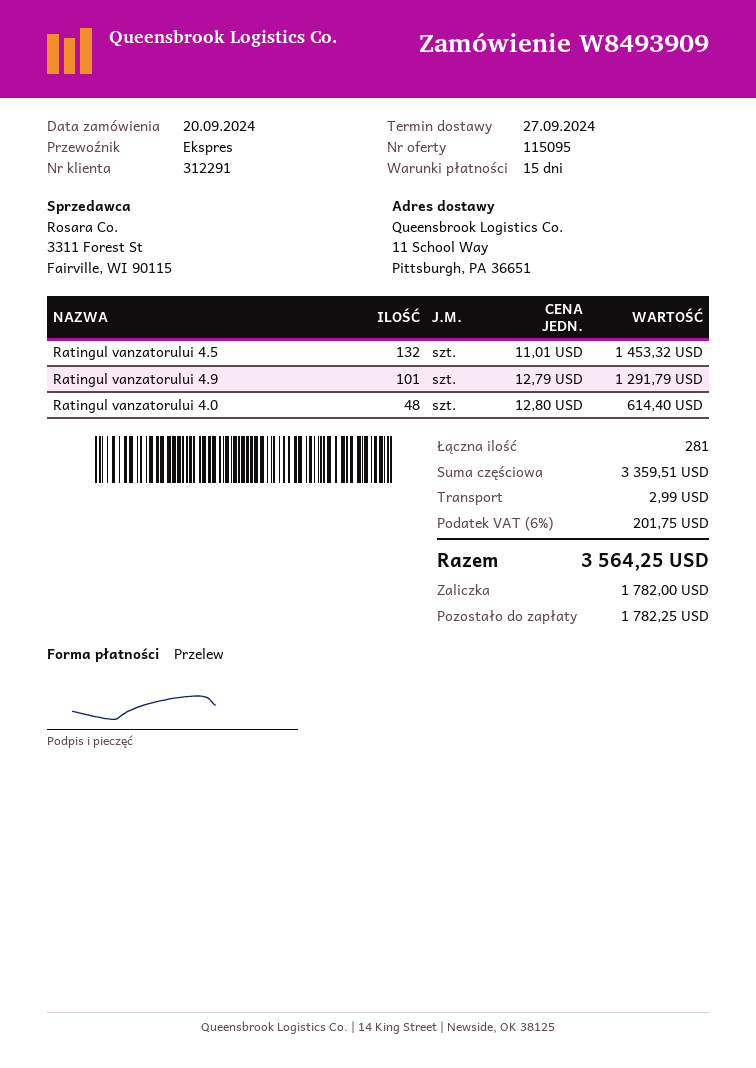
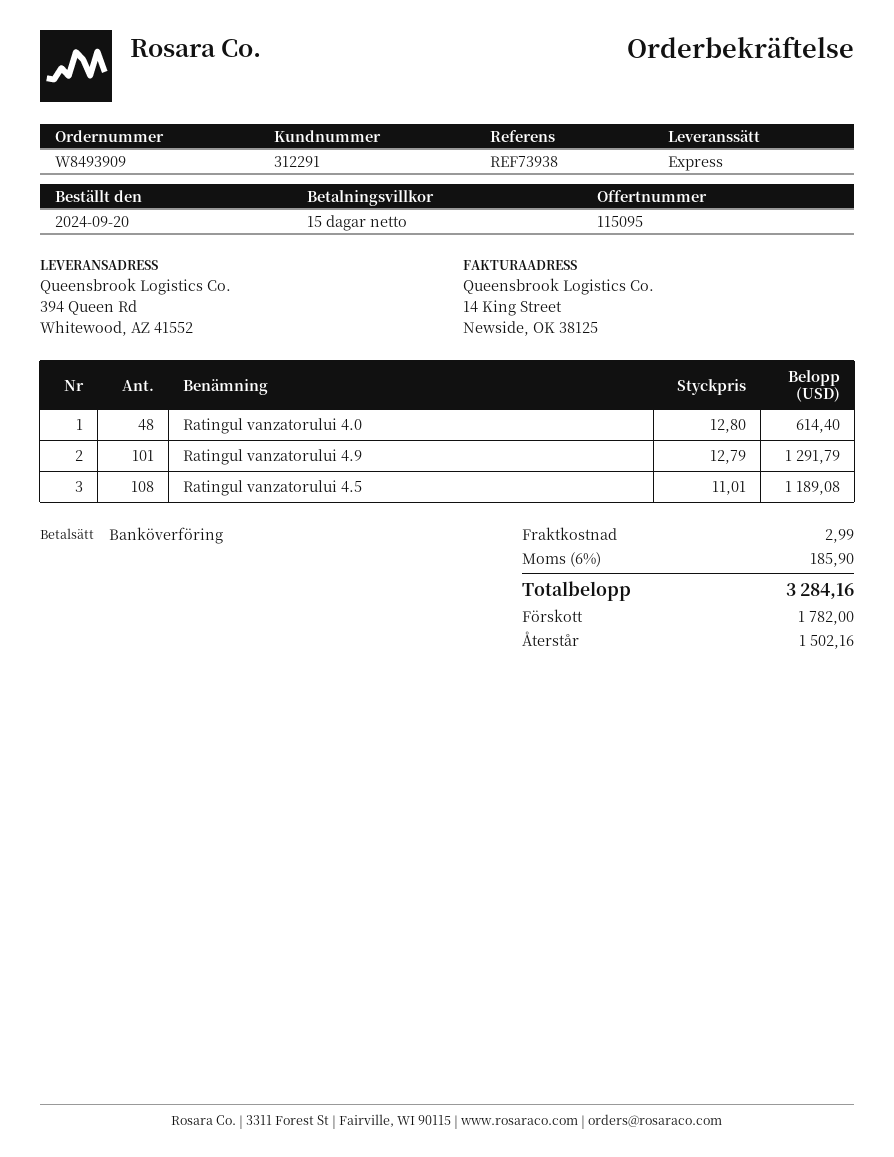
ship to: 11 School Way, Pittsburgh, PA 36651 -> 394 Queen Rd, Whitewood, AZ 41552
Ratingul vanzatorului 4.5: 132 x 11.01 = 1453.32 -> 108 x 11.01 = 1189.08
tax: 6% = 201.75 -> 6% = 185.90
total: 3564.25 -> 3284.16
balance: 1782.25 -> 1502.16

